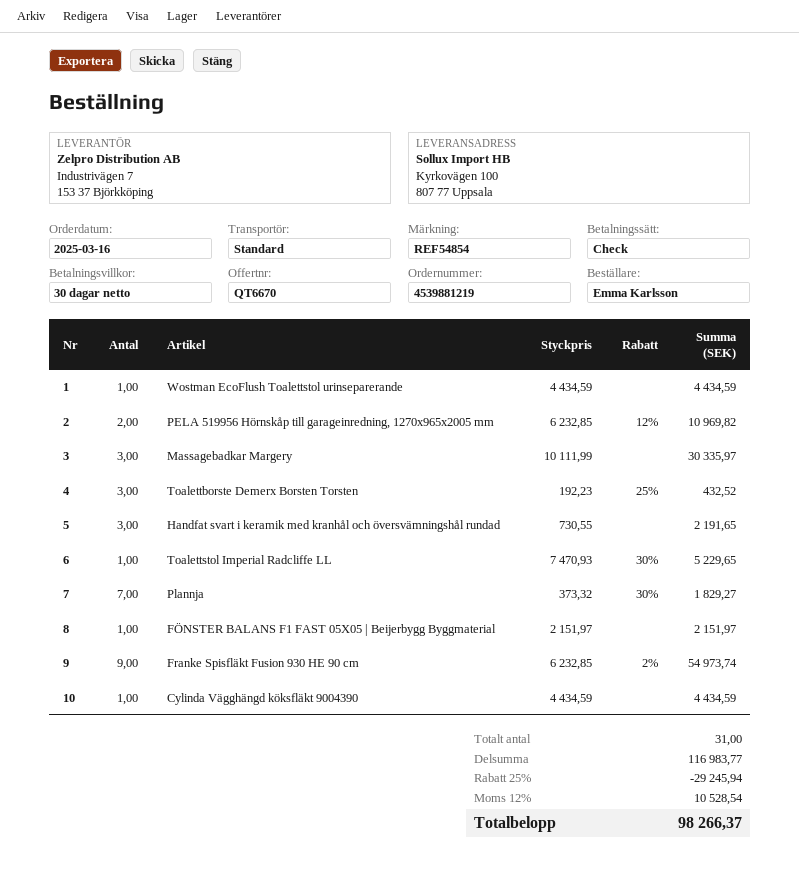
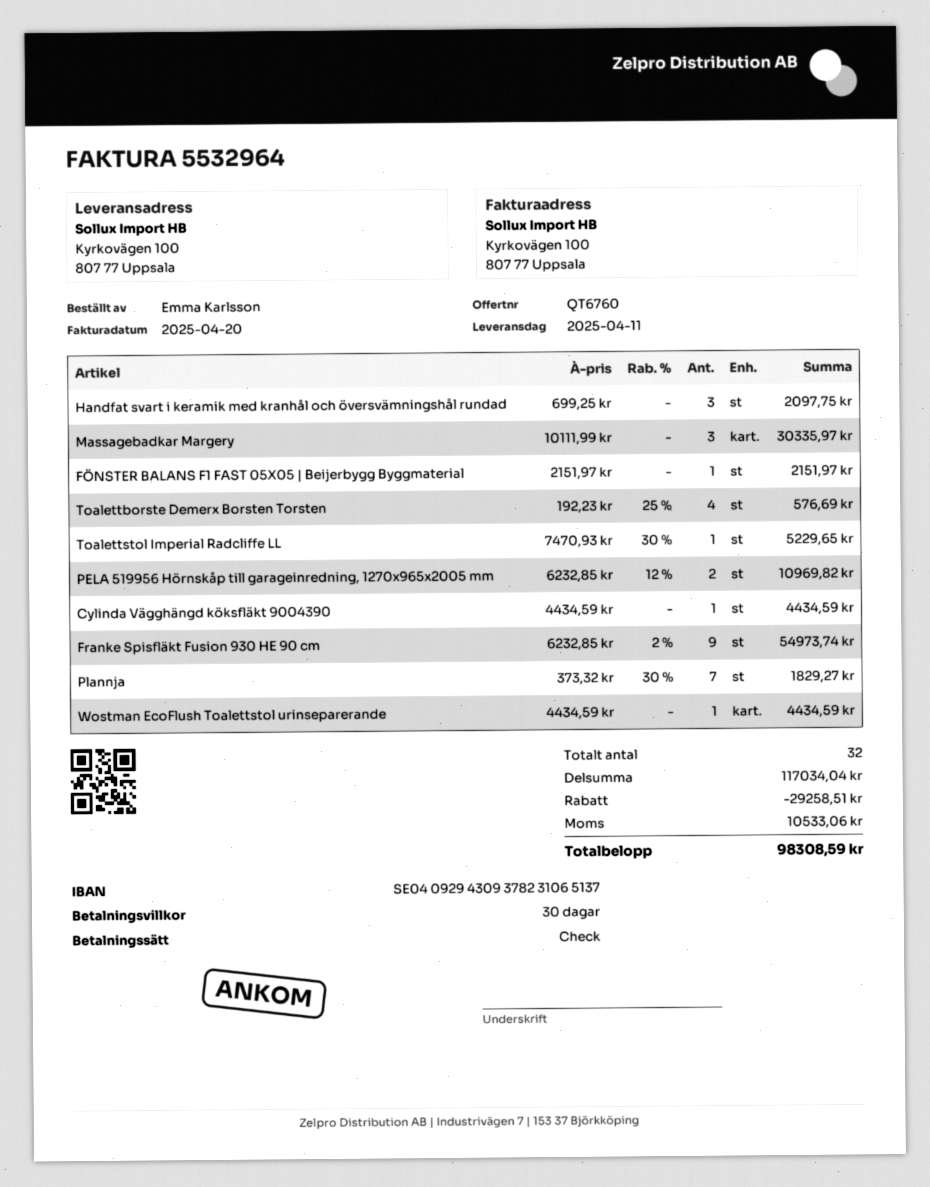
quote number: QT6670 -> QT6760
Toalettborste Demerx Borsten Torsten: 3 x 192.23 - 25% = 432.52 -> 4 x 192.23 - 25% = 576.69
Handfat svart i keramik med kranhål och översvämningshål rundad: 3 x 730.55 = 2191.65 -> 3 x 699.25 = 2097.75
total quantity: 31 -> 32
subtotal: 116983.77 -> 117034.04
discount: 29245.94 -> 29258.51
tax: 10528.54 -> 10533.06
total: 98266.37 -> 98308.59

